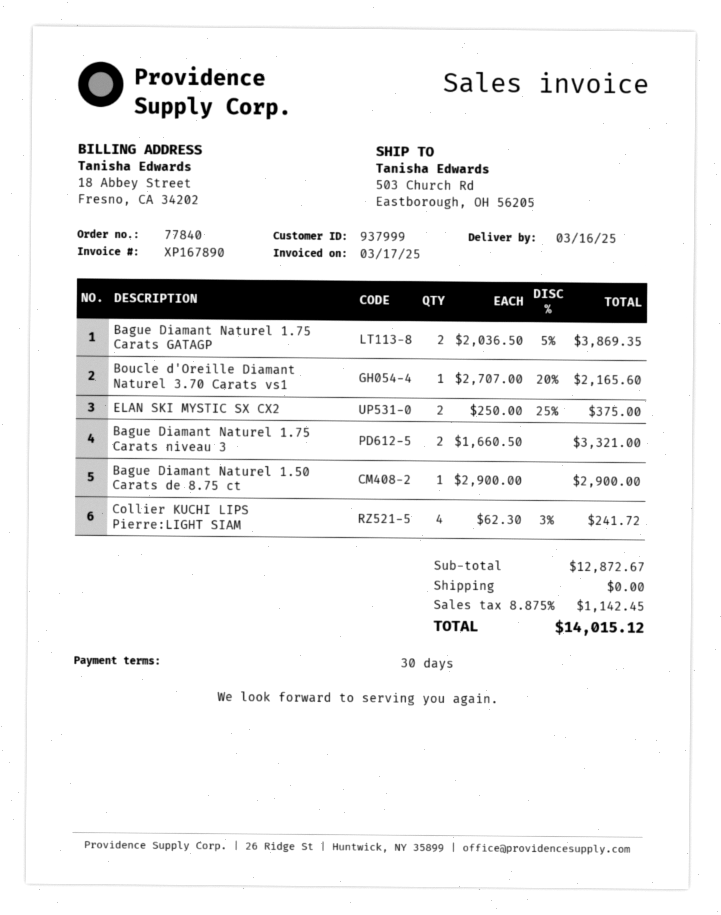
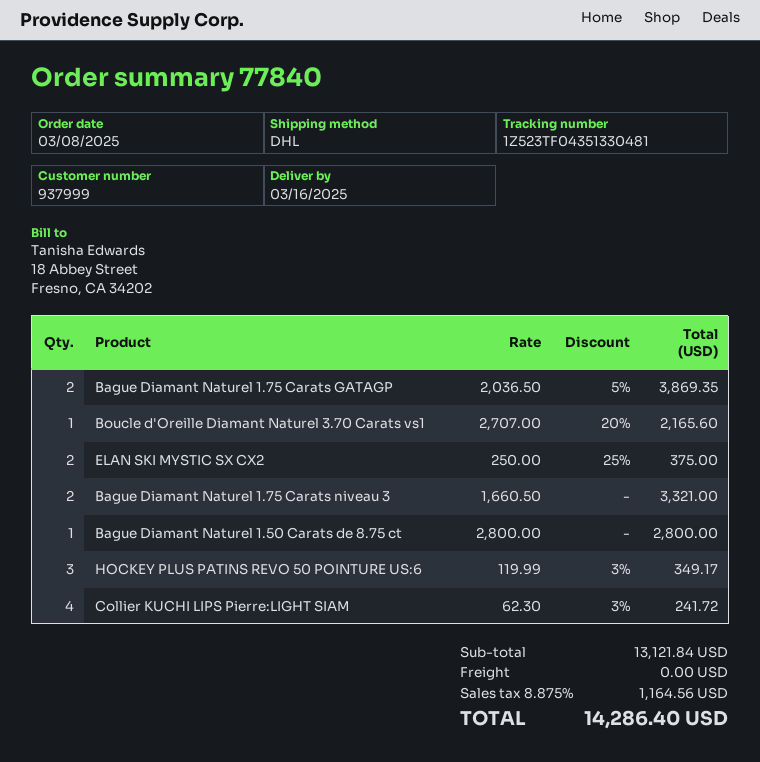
Bague Diamant Naturel 1.50 Carats de 8.75 ct: 1 x 2900.00 = 2900.00 -> 1 x 2800.00 = 2800.00
HOCKEY PLUS PATINS REVO 50 POINTURE US:6: none -> 3 x 119.99 - 3% = 349.17
subtotal: 12872.67 -> 13121.84
tax: 8.875% = 1142.45 -> 8.875% = 1164.56
total: 14015.12 -> 14286.40

